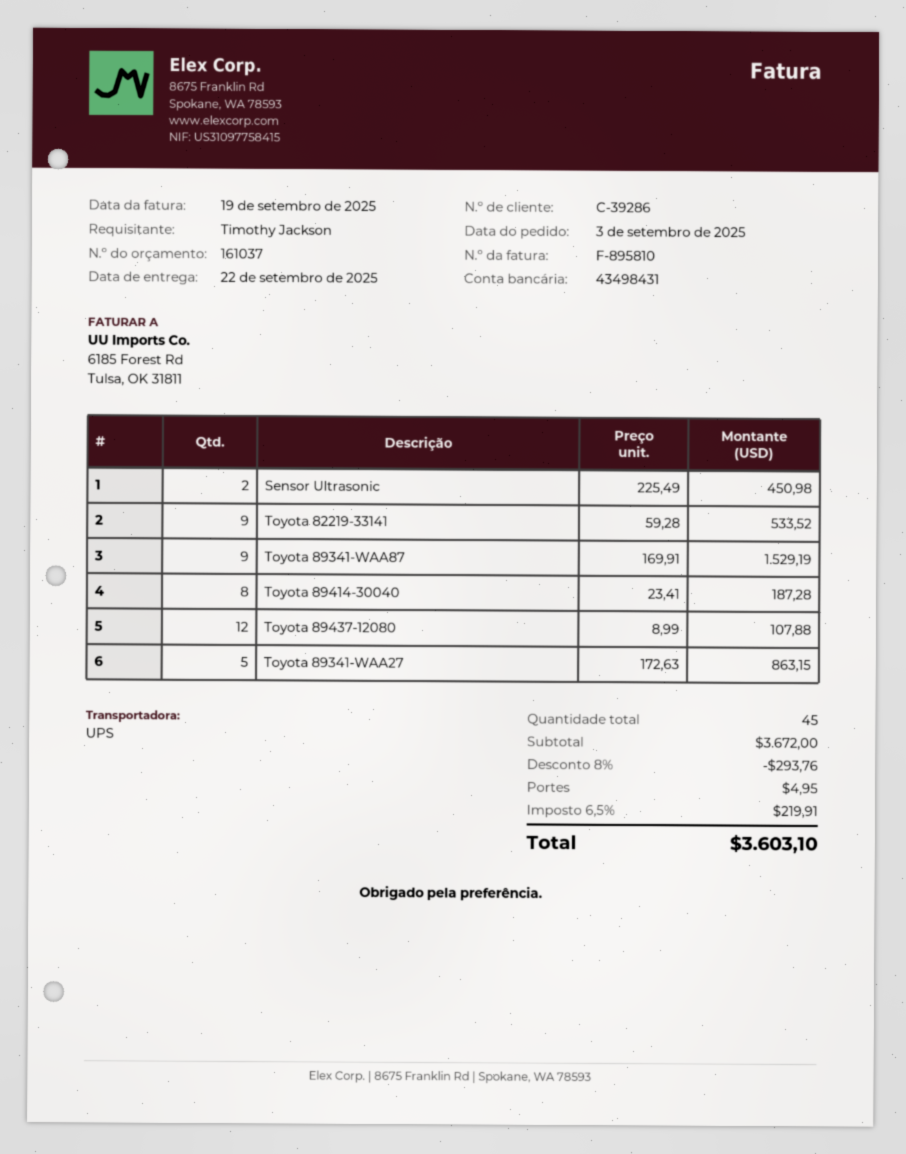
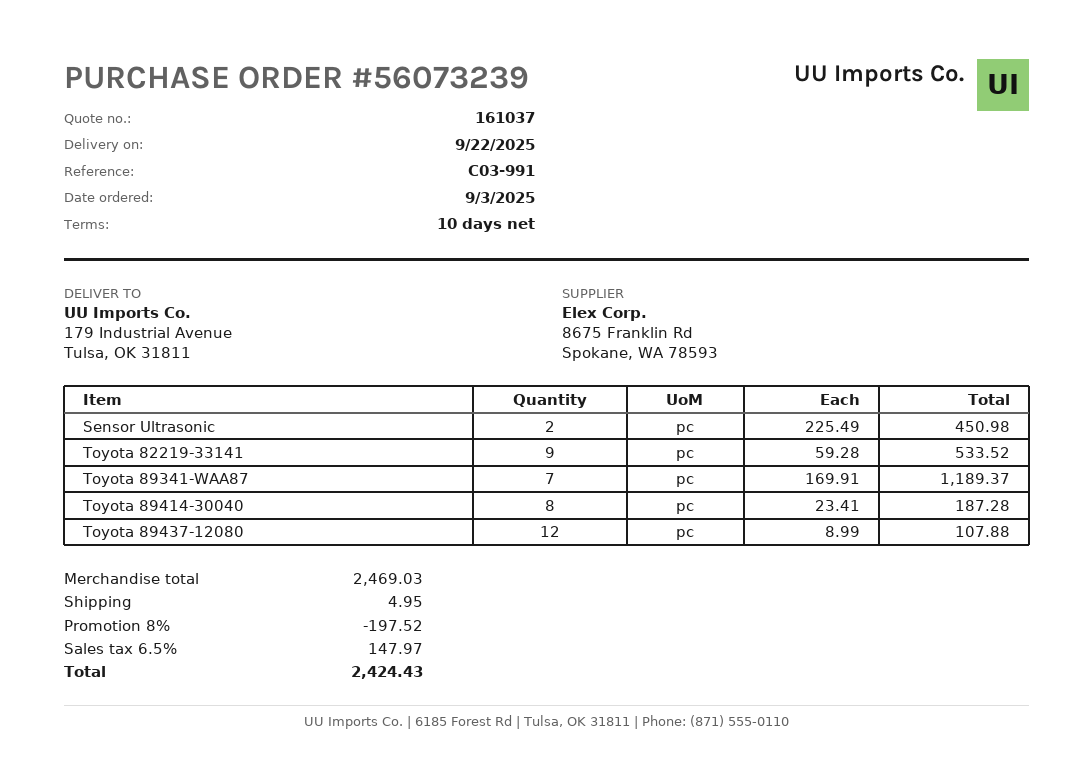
Toyota 89341-WAA87: 9 x 169.91 = 1529.19 -> 7 x 169.91 = 1189.37
Toyota 89341-WAA27: 5 x 172.63 = 863.15 -> none
subtotal: 3672.00 -> 2469.03
discount: 8% = 293.76 -> 8% = 197.52
tax: 6.5% = 219.91 -> 6.5% = 147.97
total: 3603.10 -> 2424.43

